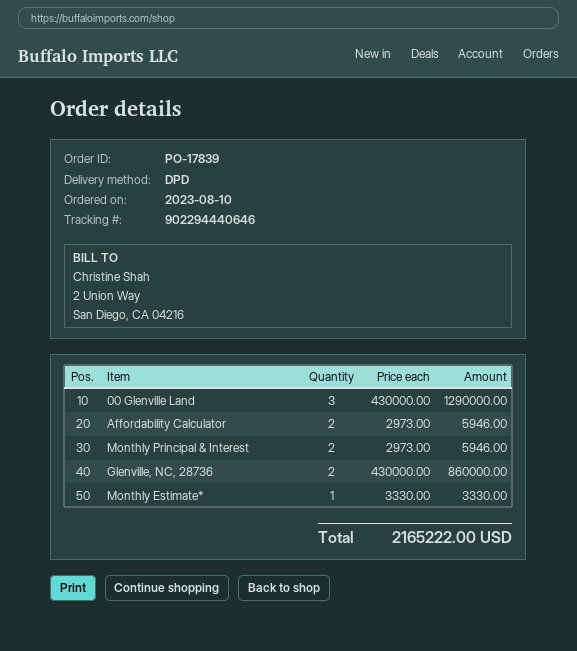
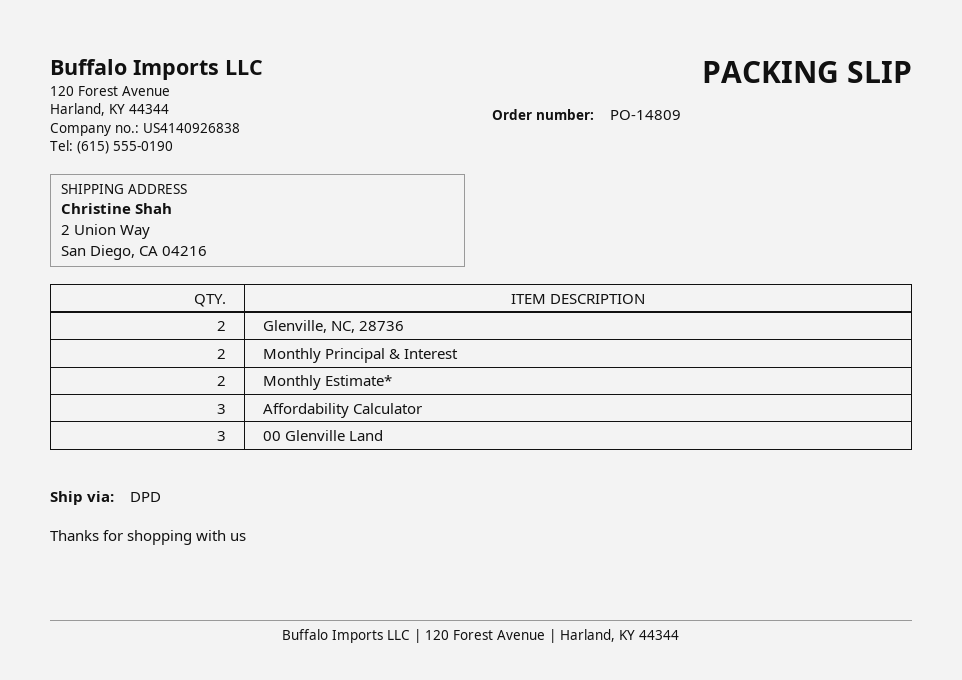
order number: PO-17839 -> PO-14809
Affordability Calculator: 2 -> 3
Monthly Estimate*: 1 -> 2

